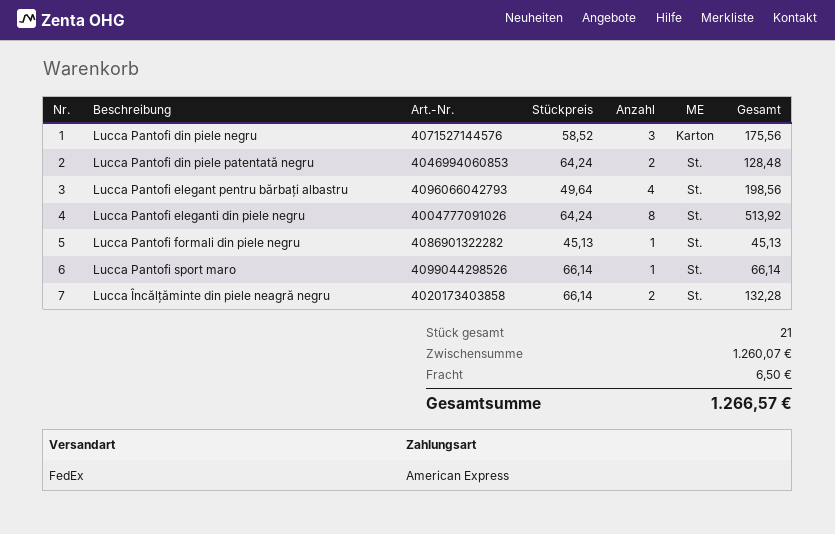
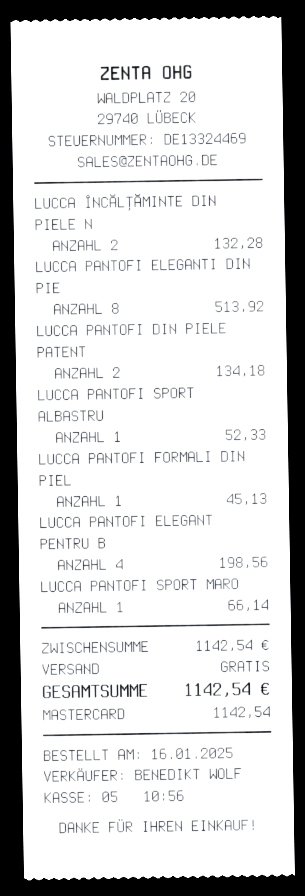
payment method: American Express -> Mastercard
Lucca Pantofi din piele negru: 3 for 175.56 -> none
Lucca Pantofi din piele patentată negru: 2 for 128.48 -> 2 for 134.18
LUCCA PANTOFI SPORT ALBASTRU: none -> 1 for 52.33
subtotal: 1260.07 -> 1142.54
shipping: 6.50 -> 0.00
total: 1266.57 -> 1142.54

